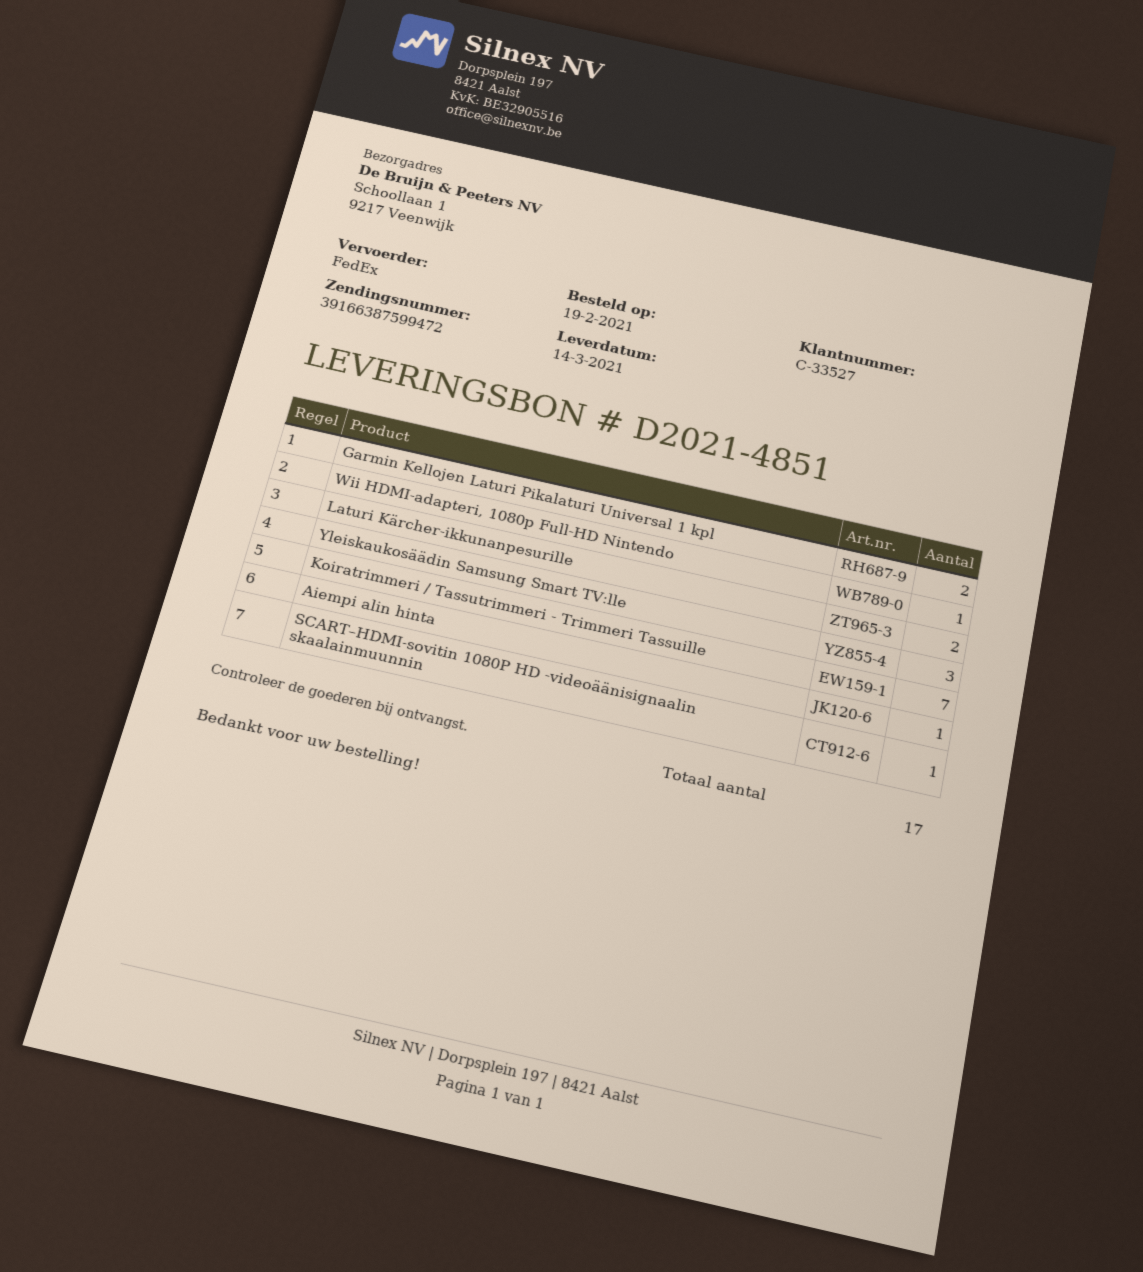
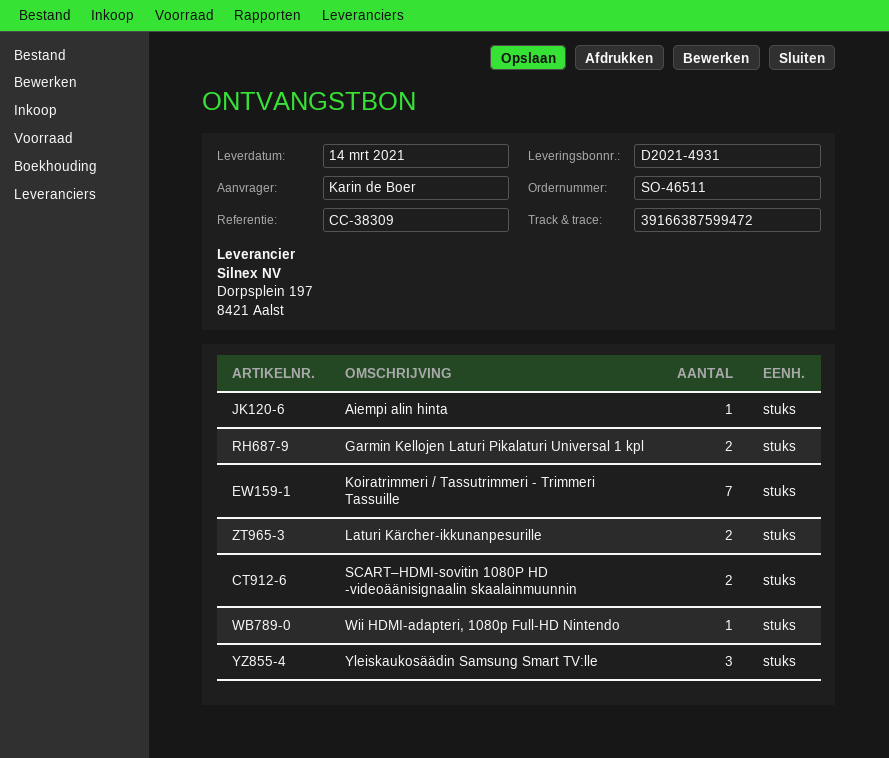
delivery note number: D2021-4851 -> D2021-4931
SCART–HDMI-sovitin 1080P HD -videoäänisignaalin skaalainmuunnin: 1 -> 2

